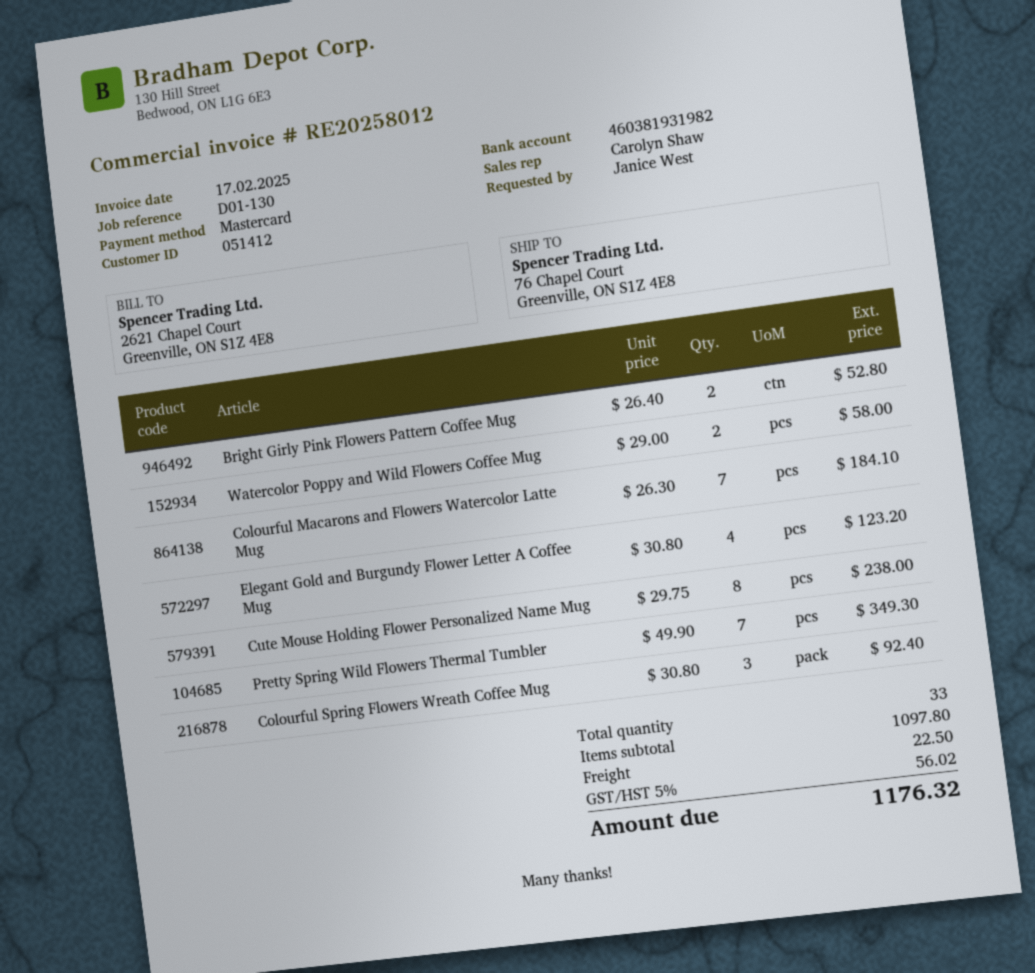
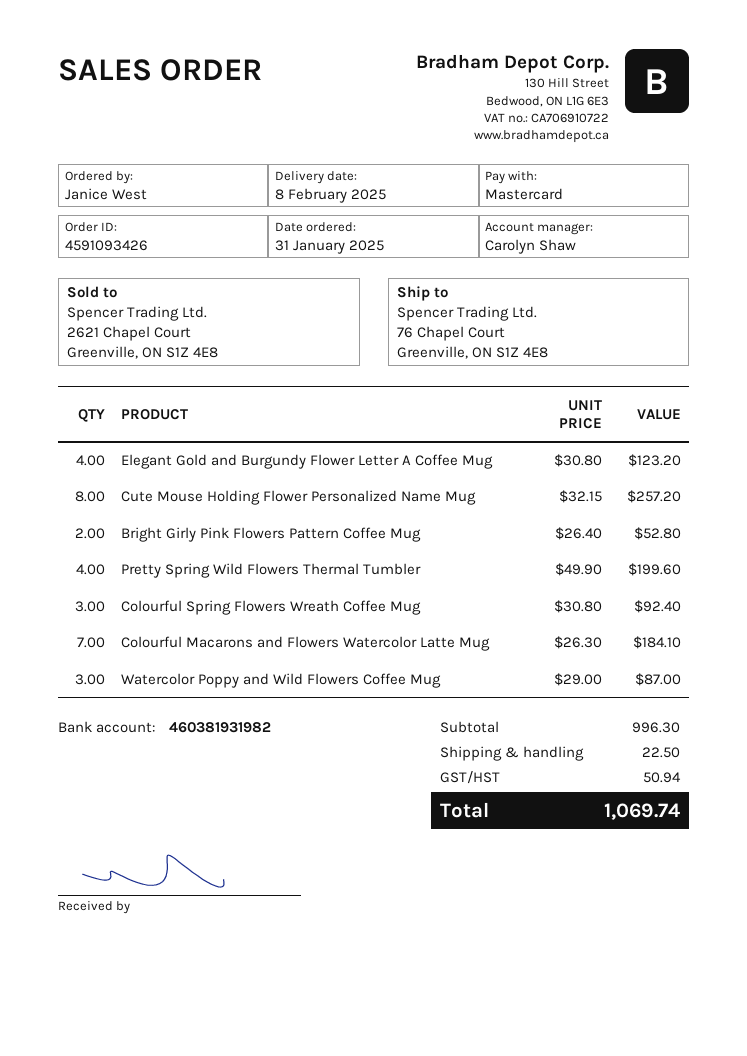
Watercolor Poppy and Wild Flowers Coffee Mug: 2 x 29.00 = 58.00 -> 3 x 29.00 = 87.00
Cute Mouse Holding Flower Personalized Name Mug: 8 x 29.75 = 238.00 -> 8 x 32.15 = 257.20
Pretty Spring Wild Flowers Thermal Tumbler: 7 x 49.90 = 349.30 -> 4 x 49.90 = 199.60
subtotal: 1097.80 -> 996.30
tax: 56.02 -> 50.94
total: 1176.32 -> 1069.74

